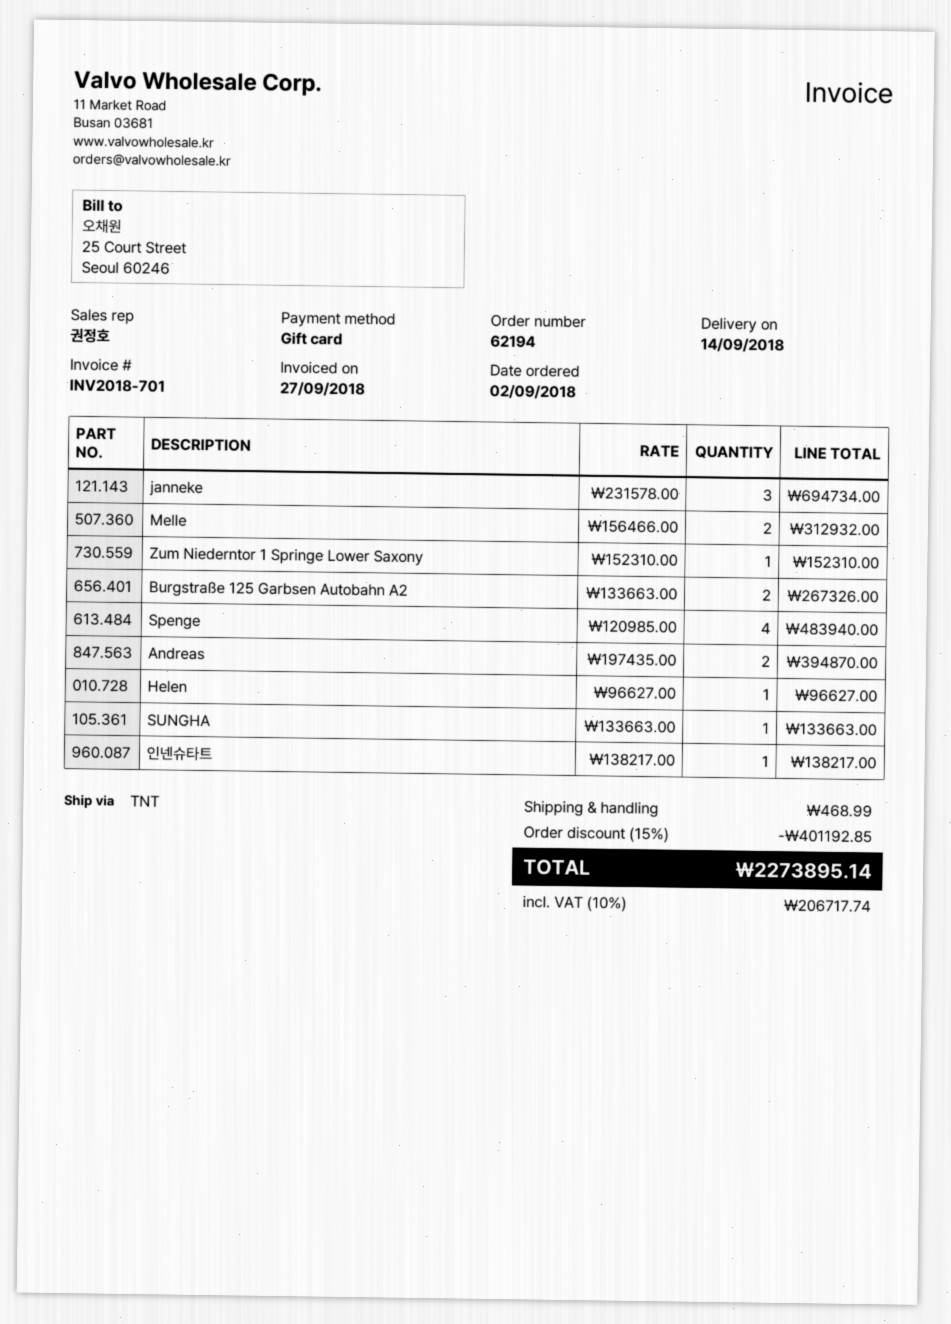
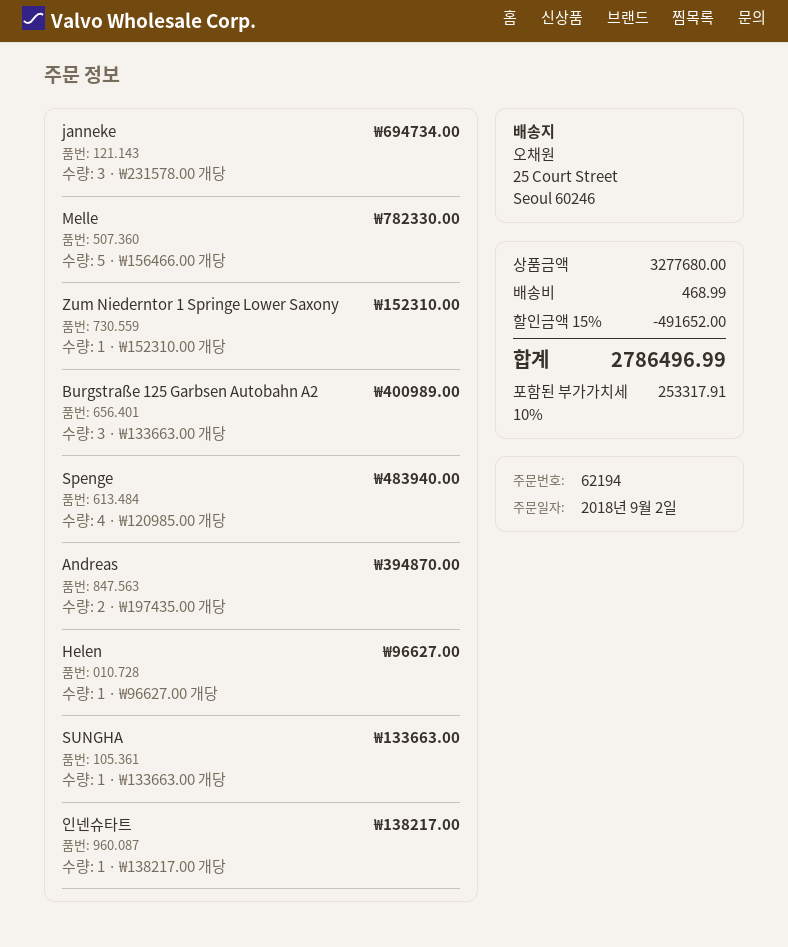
Melle: 2 x 156466.00 = 312932.00 -> 5 x 156466.00 = 782330.00
Burgstraße 125 Garbsen Autobahn A2: 2 x 133663.00 = 267326.00 -> 3 x 133663.00 = 400989.00
discount: 15% = 401192.85 -> 15% = 491652.00
tax: 10% = 206717.74 -> 10% = 253317.91
total: 2273895.14 -> 2786496.99

